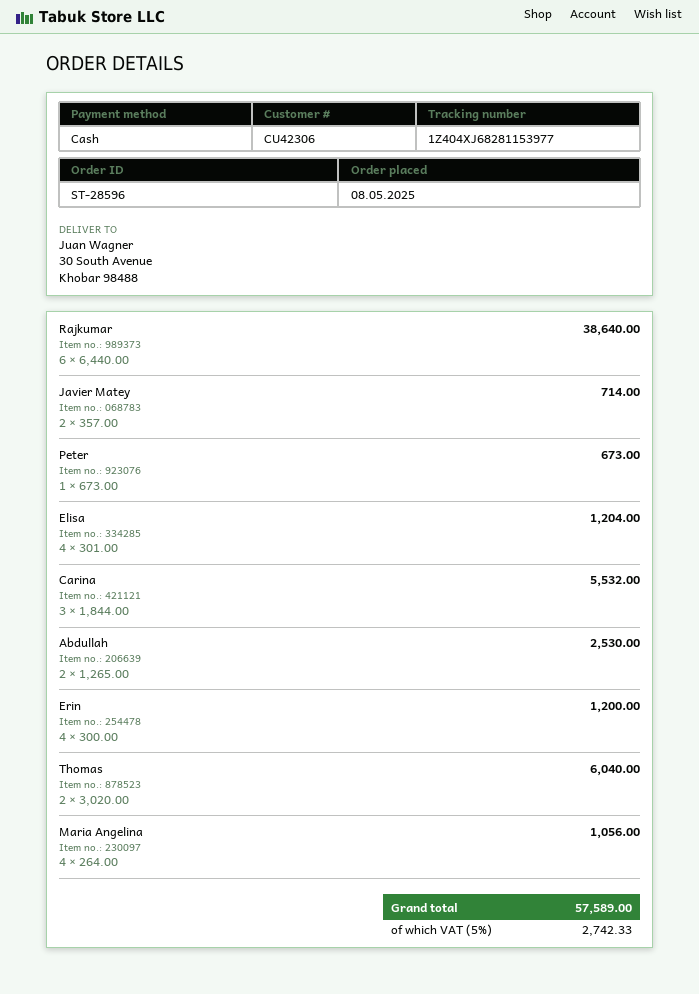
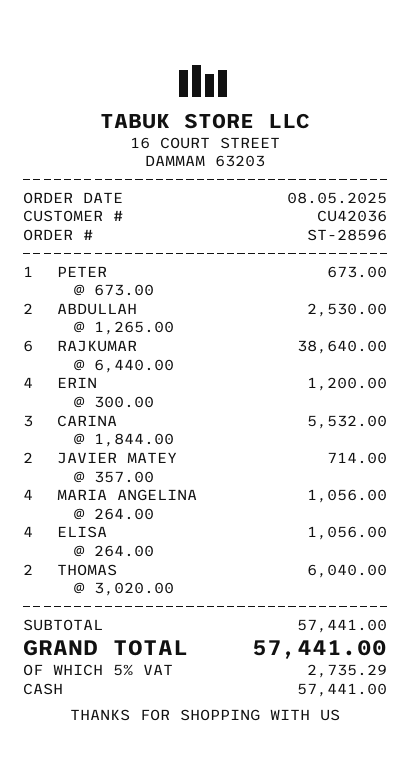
customer number: CU42306 -> CU42036
Elisa: 4 x 301.00 = 1204.00 -> 4 x 264.00 = 1056.00
tax: 5% = 2742.33 -> 5% = 2735.29
total: 57589.00 -> 57441.00

